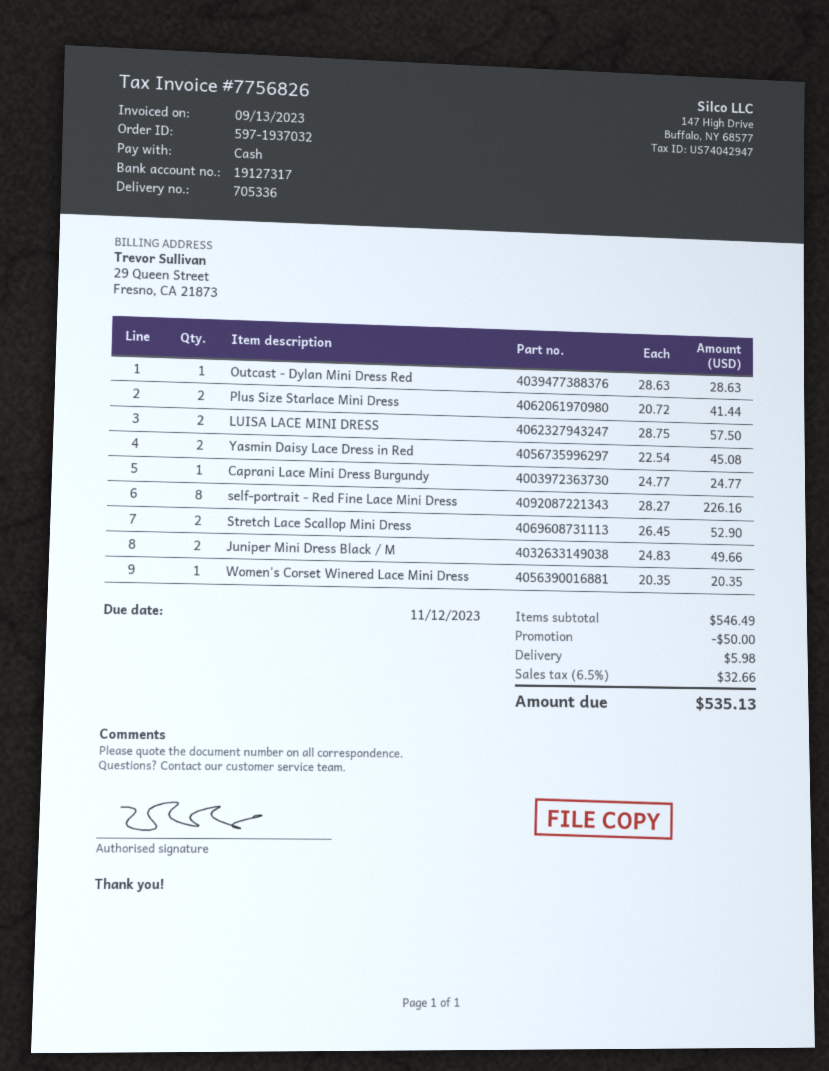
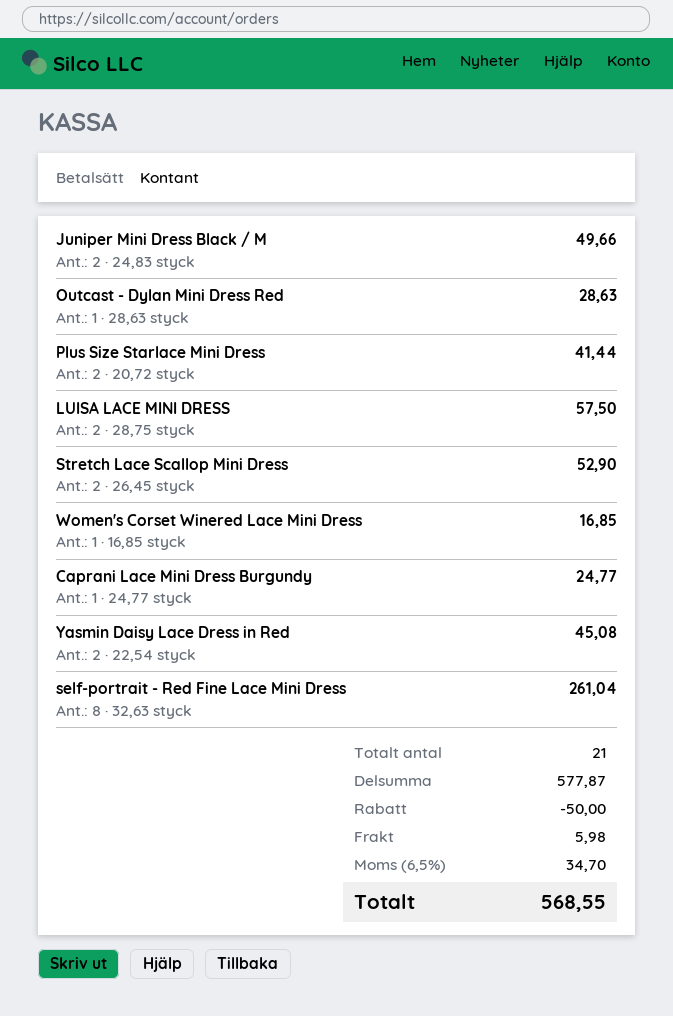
self-portrait - Red Fine Lace Mini Dress: 8 x 28.27 = 226.16 -> 8 x 32.63 = 261.04
Women's Corset Winered Lace Mini Dress: 1 x 20.35 = 20.35 -> 1 x 16.85 = 16.85
subtotal: 546.49 -> 577.87
tax: 6.5% = 32.66 -> 6.5% = 34.70
total: 535.13 -> 568.55

